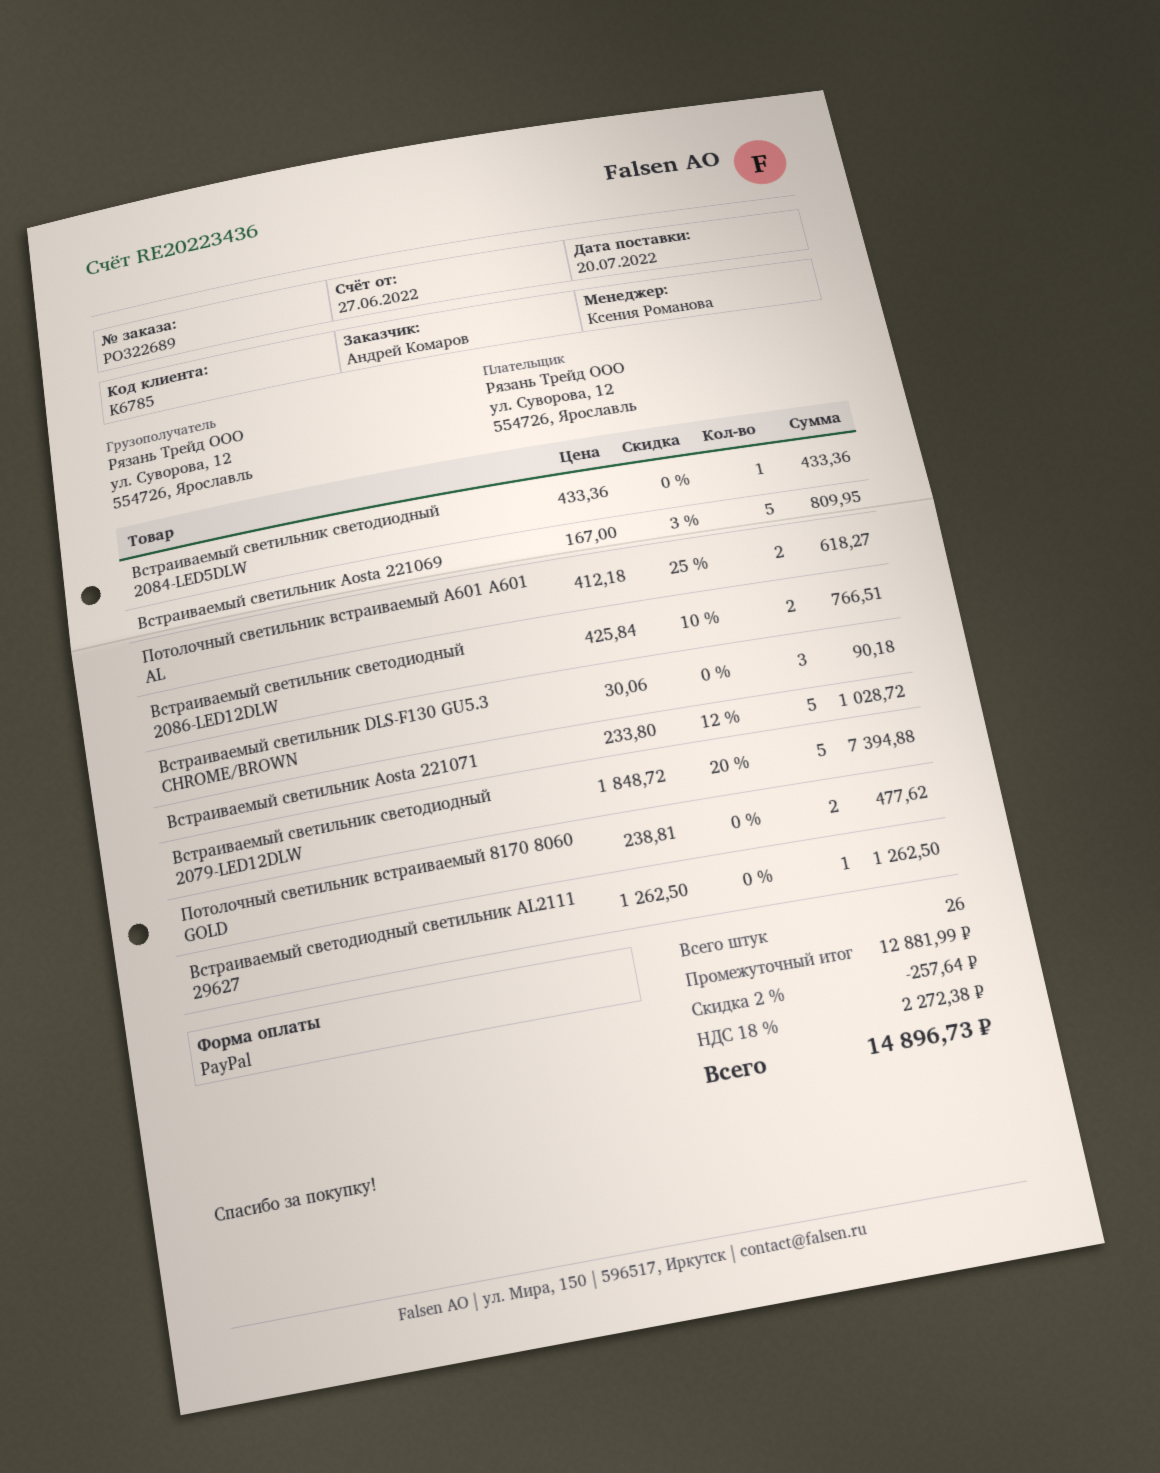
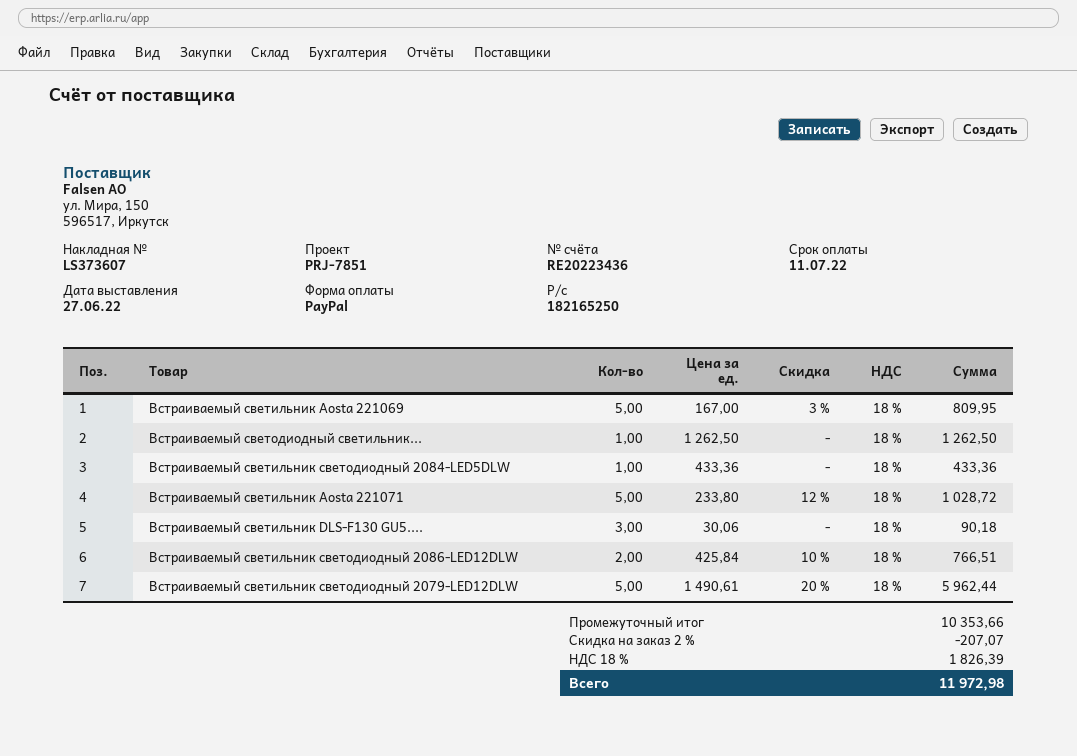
Потолочный светильник встраиваемый A601 A601 AL: 2 x 412.18 - 25% = 618.27 -> none
Встраиваемый светильник светодиодный 2079-LED12DLW: 5 x 1848.72 - 20% = 7394.88 -> 5 x 1490.61 - 20% = 5962.44
Потолочный светильник встраиваемый 8170 8060 GOLD: 2 x 238.81 = 477.62 -> none
subtotal: 12881.99 -> 10353.66
discount: 2% = 257.64 -> 2% = 207.07
tax: 18% = 2272.38 -> 18% = 1826.39
total: 14896.73 -> 11972.98

